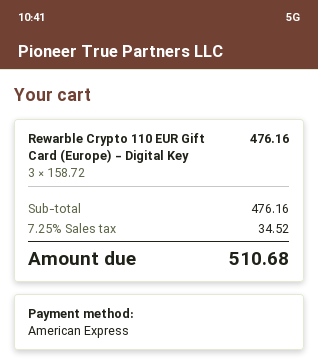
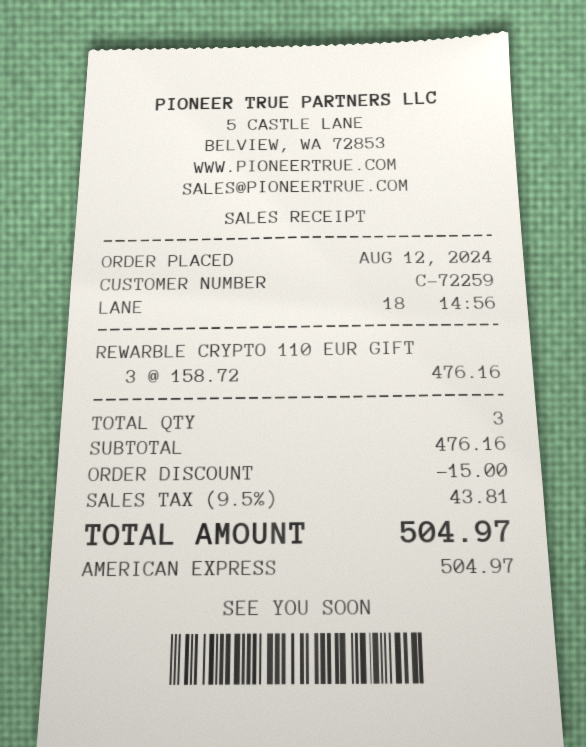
discount: none -> 15.00
tax: 7.25% = 34.52 -> 9.5% = 43.81
total: 510.68 -> 504.97

